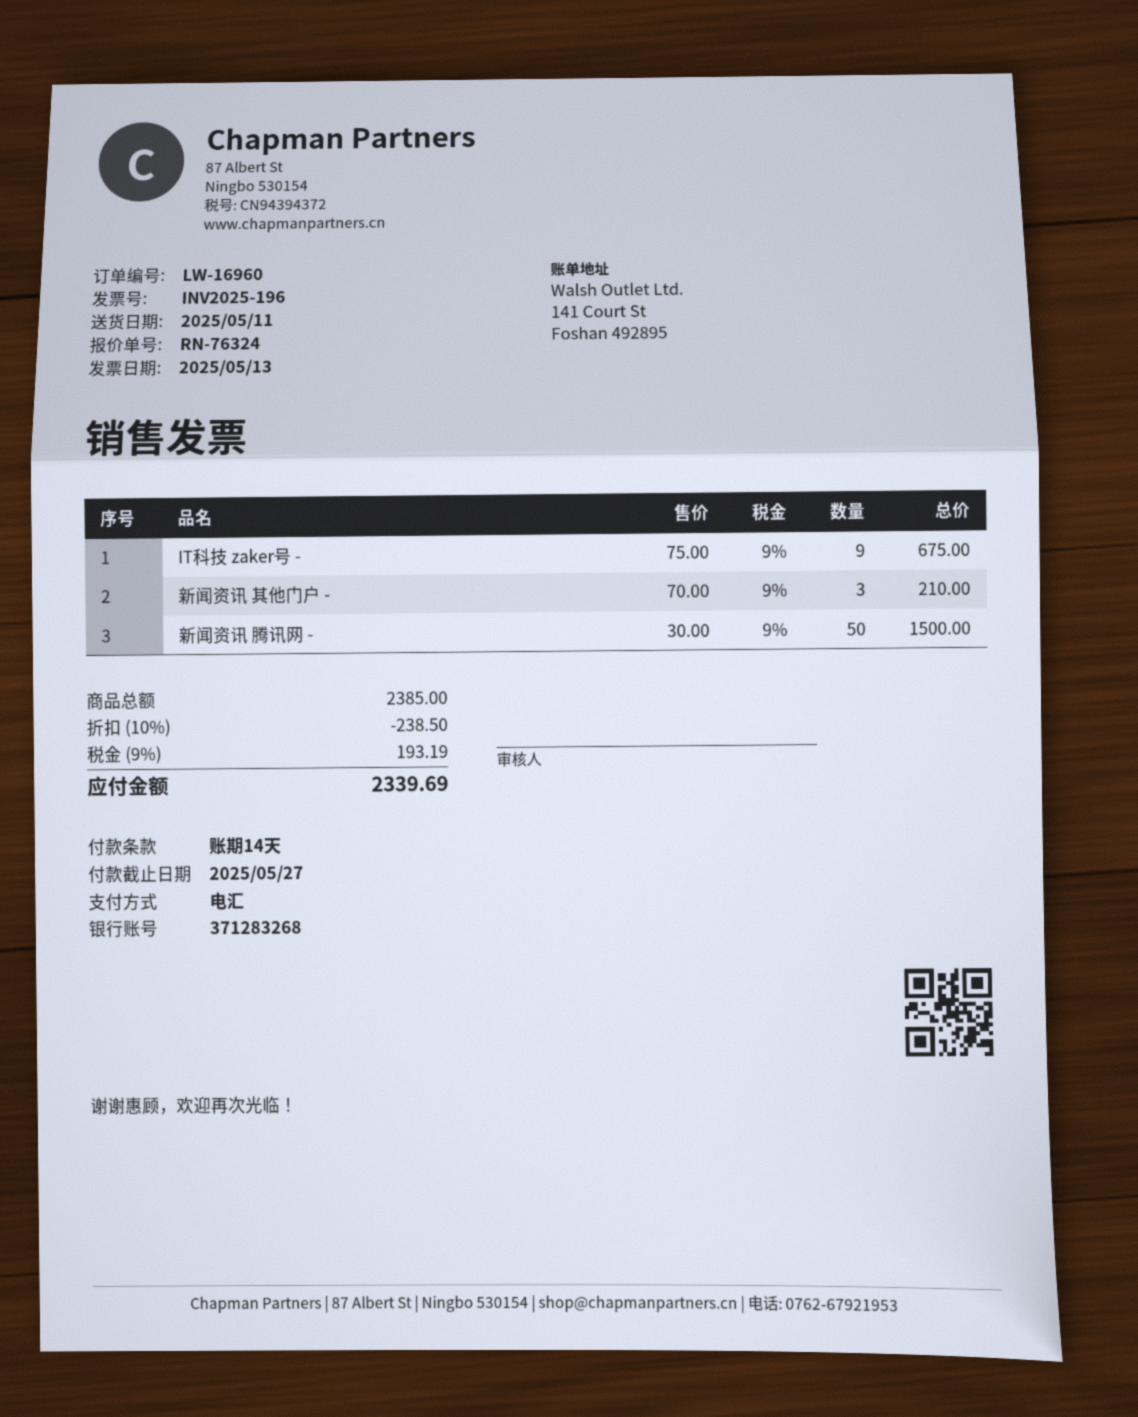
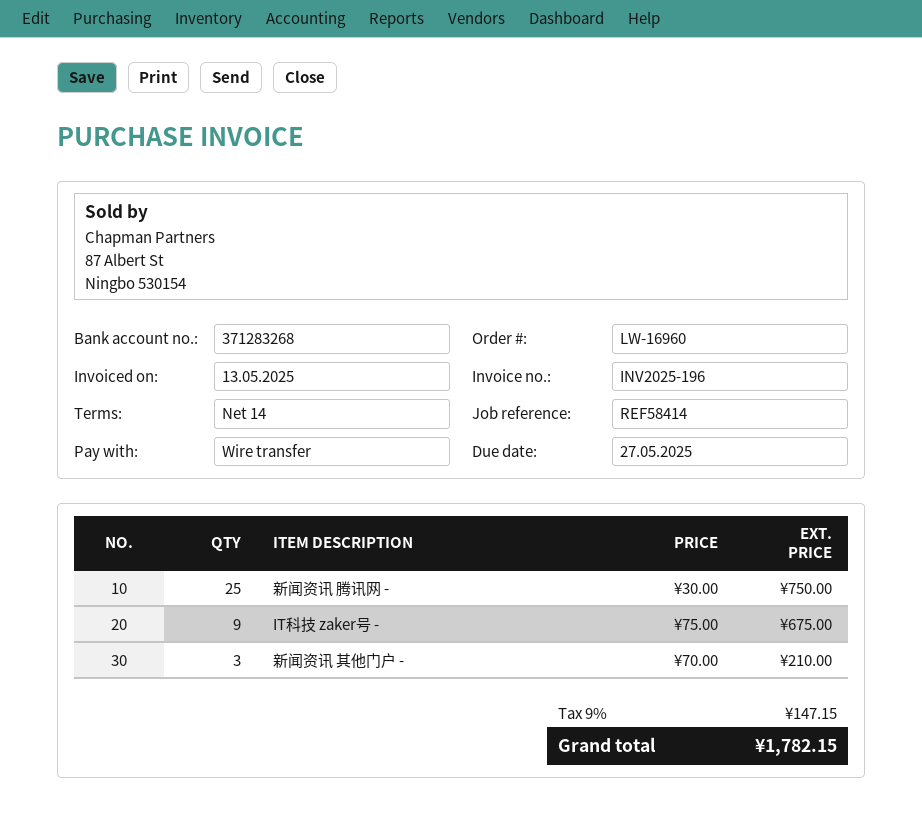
新闻资讯 腾讯网 -: 50 x 30.00 = 1500.00 -> 25 x 30.00 = 750.00
discount: 10% = 238.50 -> none
tax: 9% = 193.19 -> 9% = 147.15
total: 2339.69 -> 1782.15

